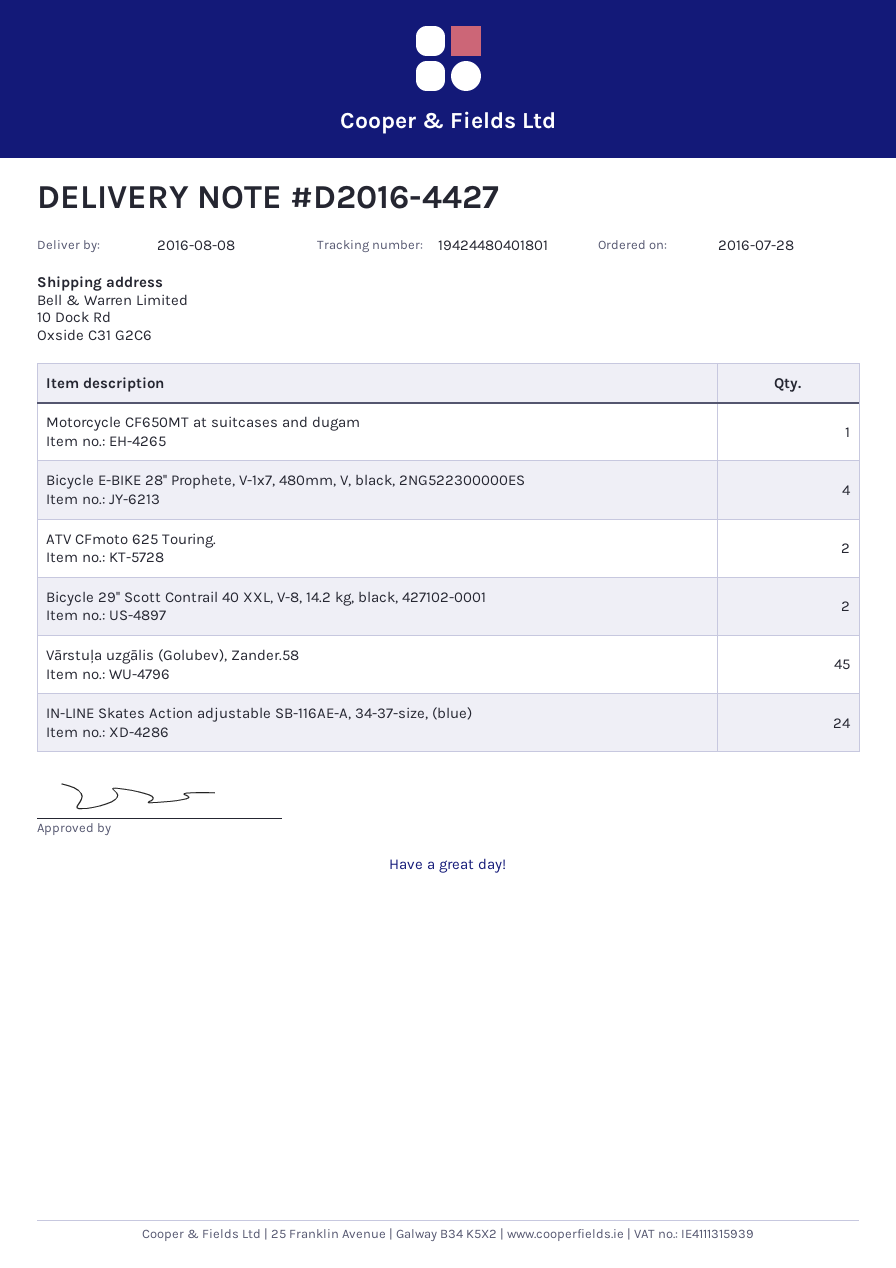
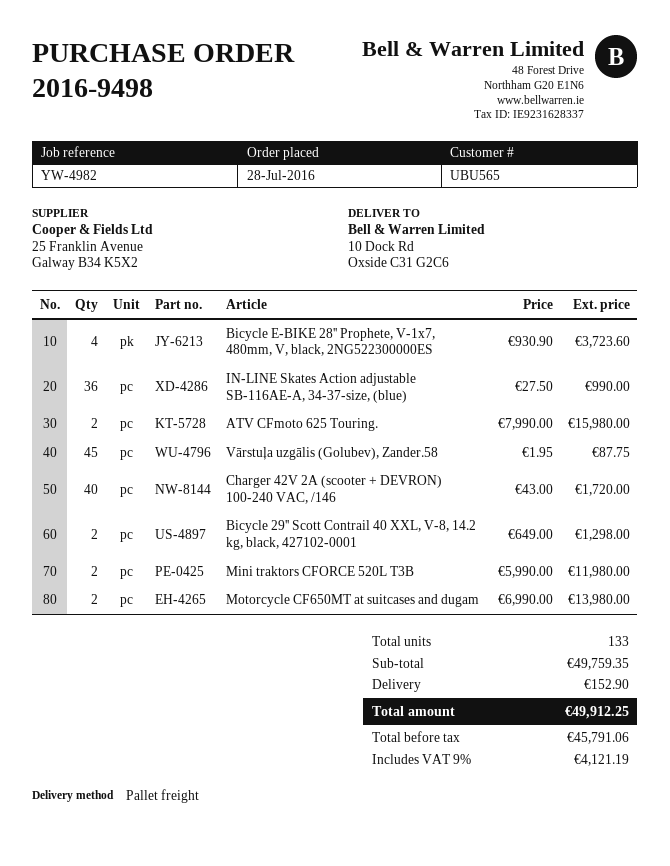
Motorcycle CF650MT at suitcases and dugam: 1 -> 2
IN-LINE Skates Action adjustable SB-116AE-A, 34-37-size, (blue): 24 -> 36
Charger 42V 2A (scooter + DEVRON) 100-240 VAC, /146: none -> 40
Mini traktors CFORCE 520L T3B: none -> 2

